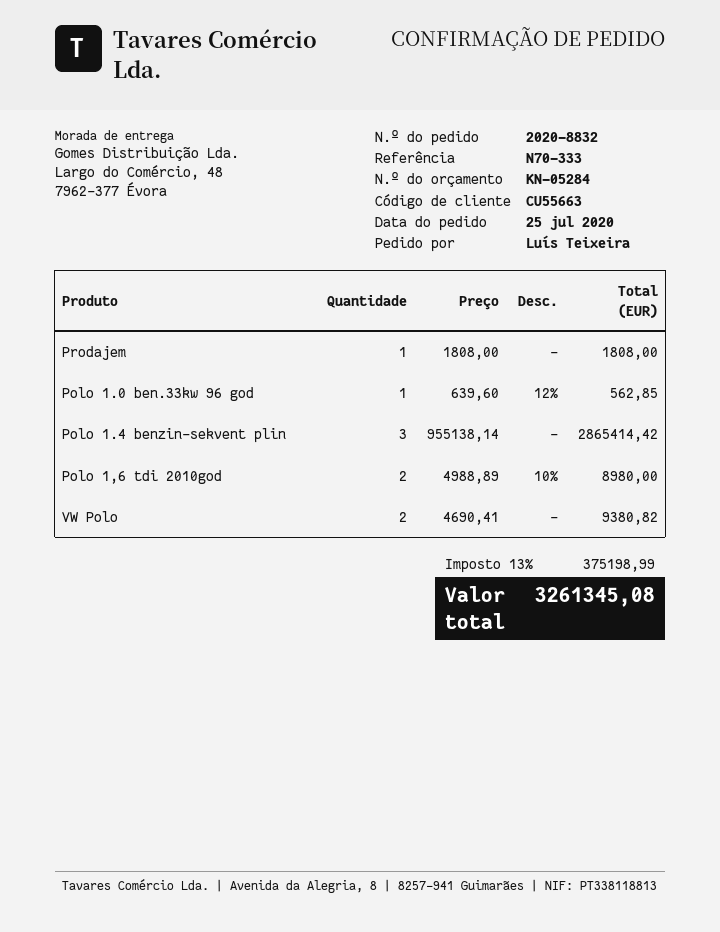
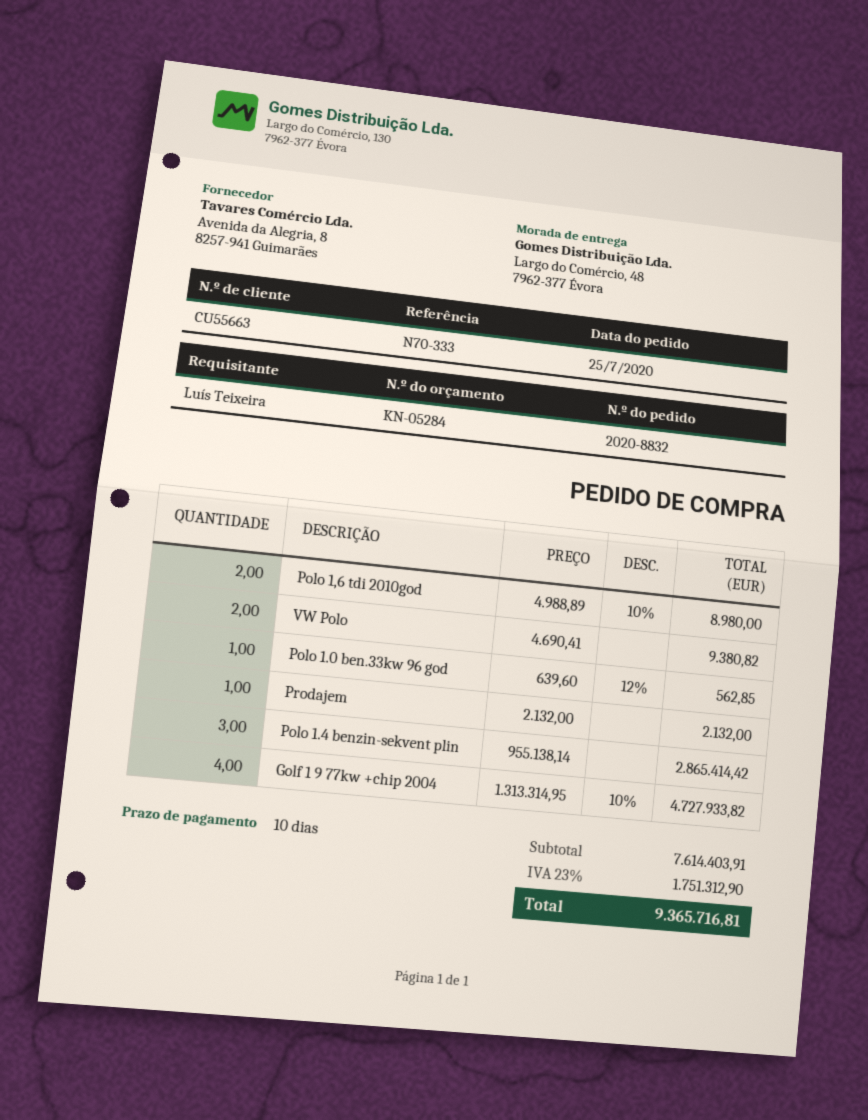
Prodajem: 1 x 1808.00 = 1808.00 -> 1 x 2132.00 = 2132.00
Golf 1 9 77kw +chip 2004: none -> 4 x 1313314.95 - 10% = 4727933.82
tax: 13% = 375198.99 -> 23% = 1751312.90
total: 3261345.08 -> 9365716.81

